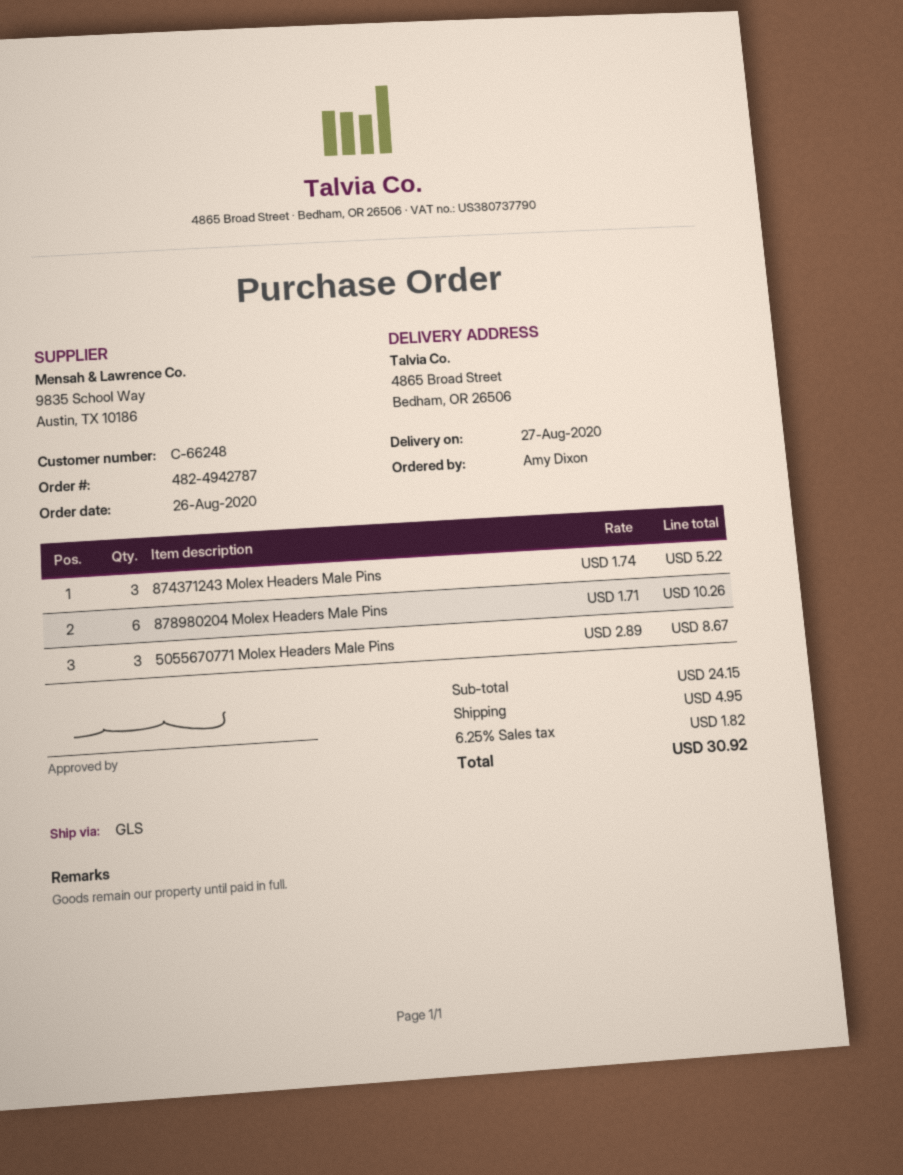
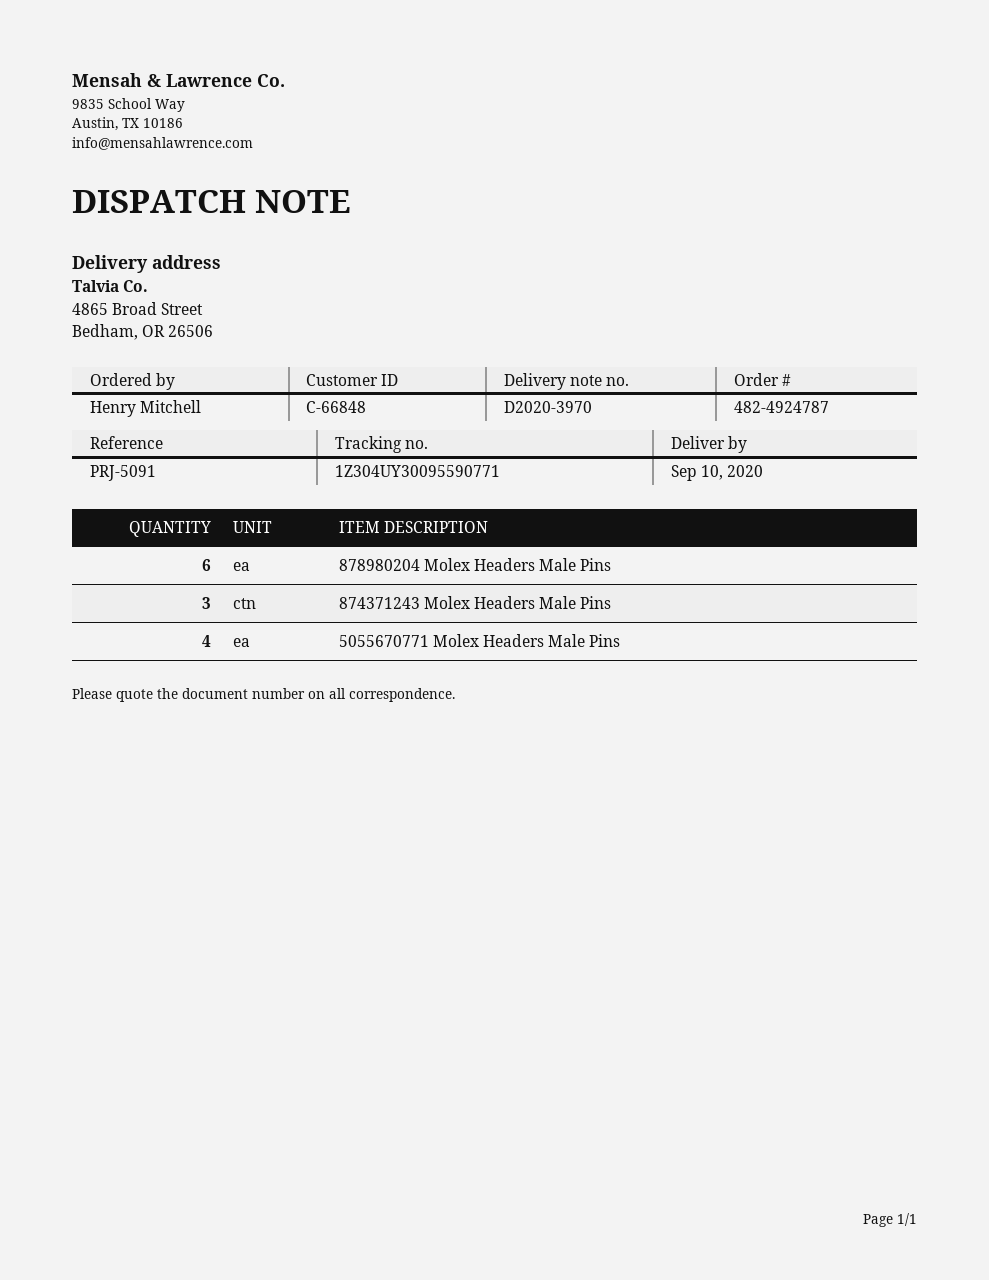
order number: 482-4942787 -> 482-4924787
delivery date: 2020-08-27 -> 2020-09-10
customer number: C-66248 -> C-66848
ordered by: Amy Dixon -> Henry Mitchell
5055670771 Molex Headers Male Pins: 3 -> 4

